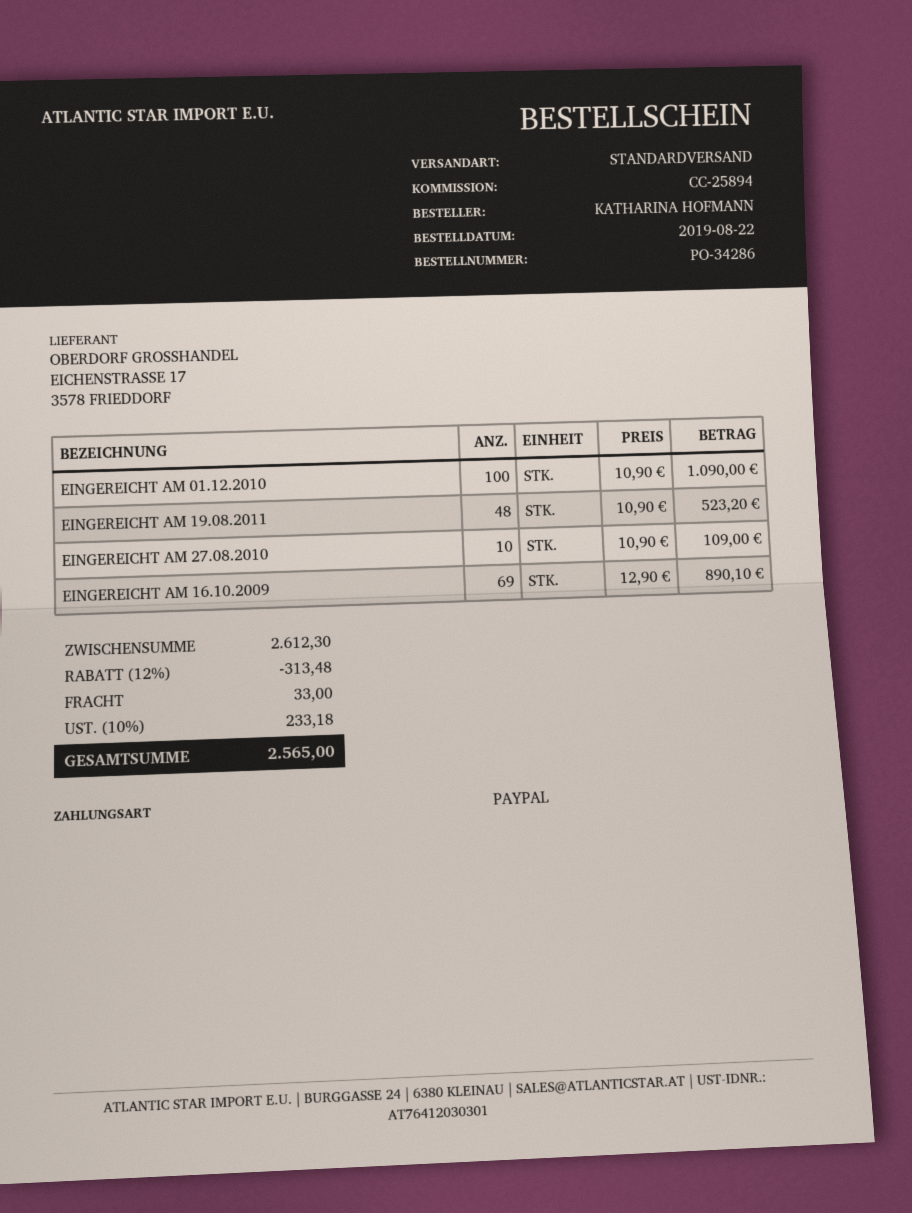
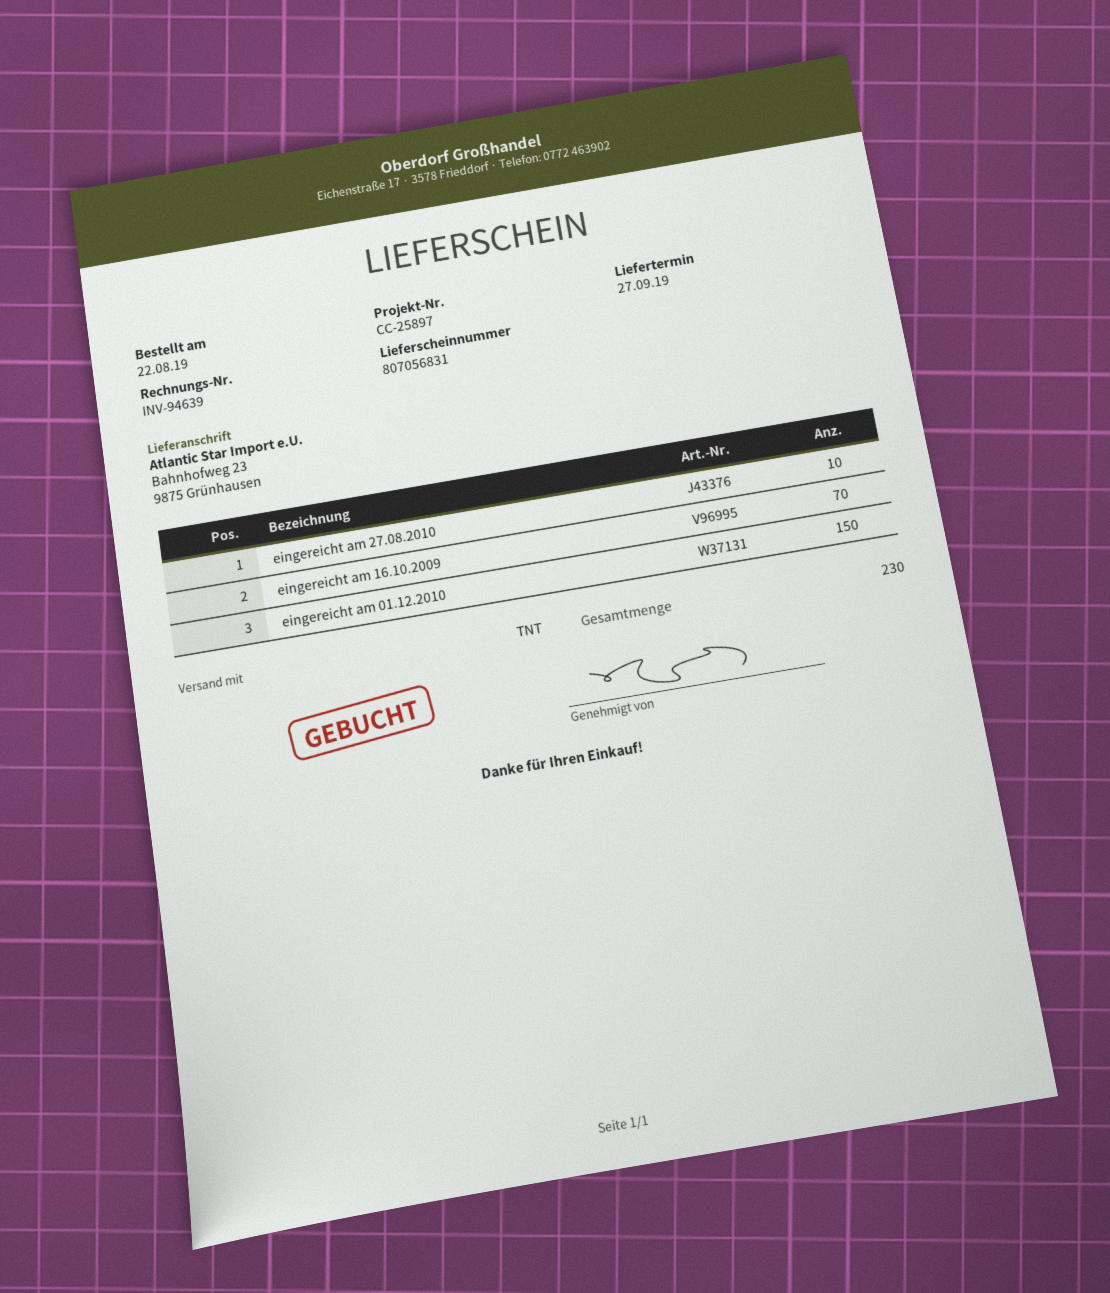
reference: CC-25894 -> CC-25897
shipping method: standard -> TNT
EINGEREICHT AM 01.12.2010: 100 -> 150
EINGEREICHT AM 19.08.2011: 48 -> none
EINGEREICHT AM 16.10.2009: 69 -> 70

